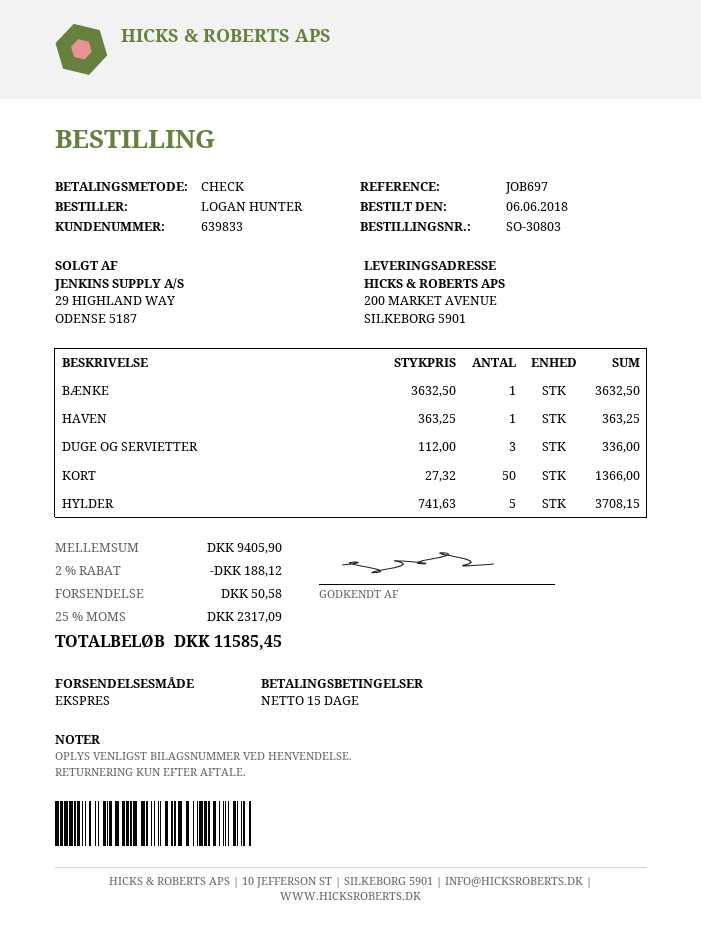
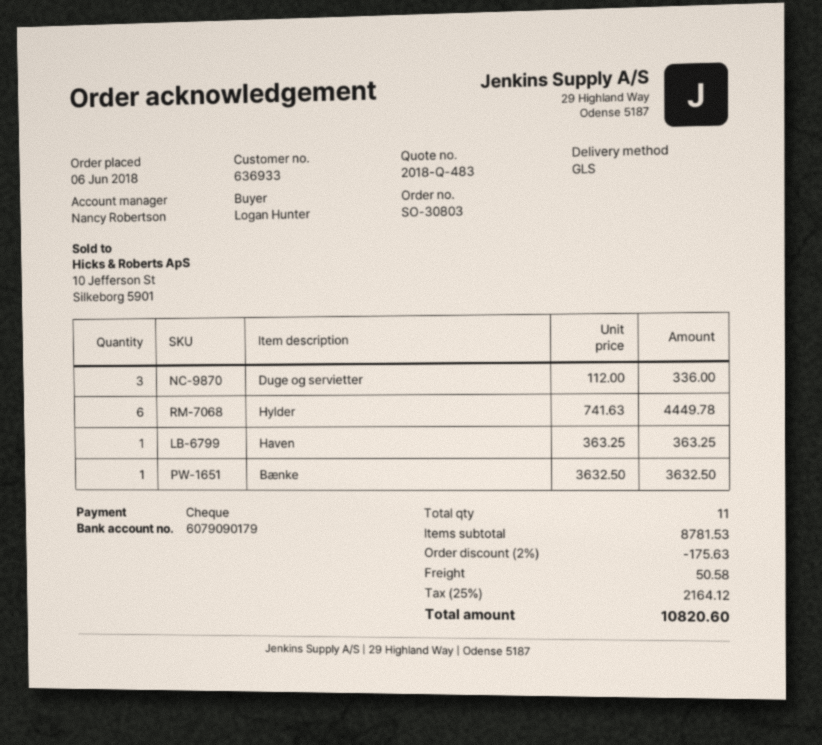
customer number: 639833 -> 636933
shipping method: express -> GLS
KORT: 50 x 27.32 = 1366.00 -> none
HYLDER: 5 x 741.63 = 3708.15 -> 6 x 741.63 = 4449.78
subtotal: 9405.90 -> 8781.53
discount: 2% = 188.12 -> 2% = 175.63
tax: 25% = 2317.09 -> 25% = 2164.12
total: 11585.45 -> 10820.60

